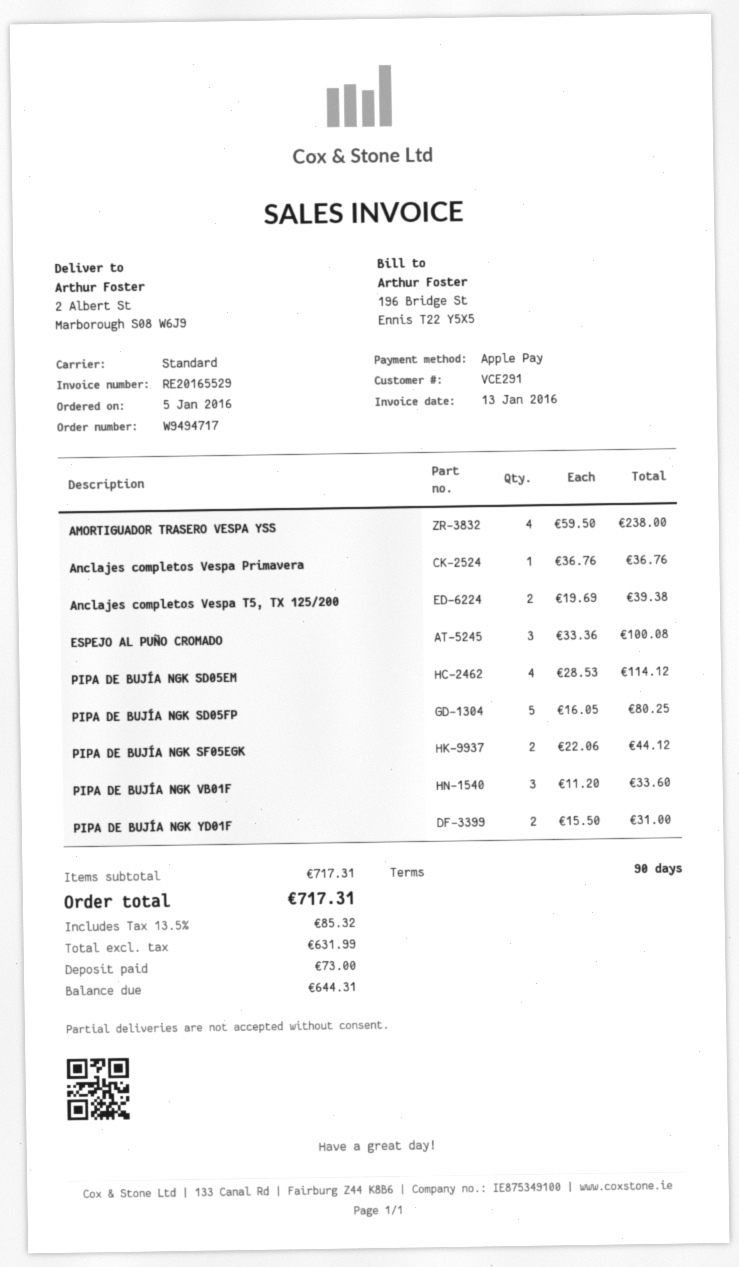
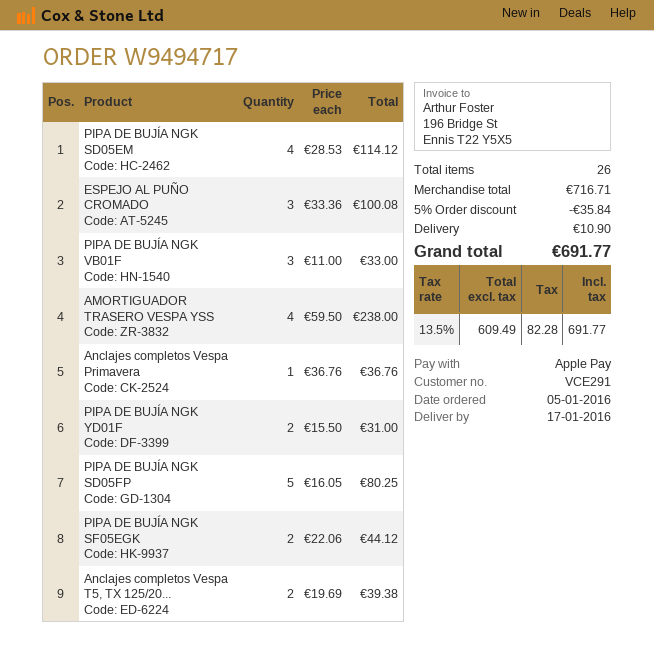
PIPA DE BUJÍA NGK VB01F: 3 x 11.20 = 33.60 -> 3 x 11.00 = 33.00
subtotal: 717.31 -> 716.71
discount: none -> 5% = 35.84
shipping: none -> 10.90
net: 631.99 -> 609.49
tax: 13.5% = 85.32 -> 13.5% = 82.28
total: 717.31 -> 691.77

